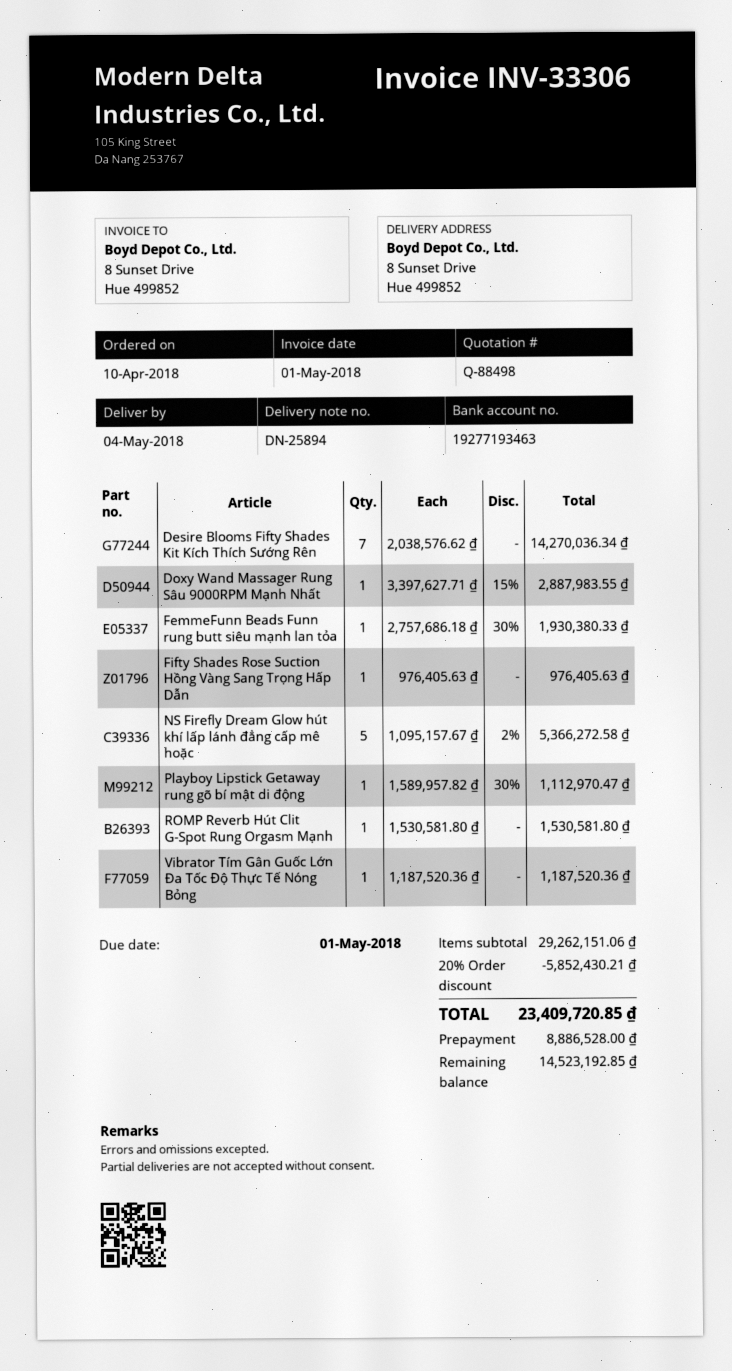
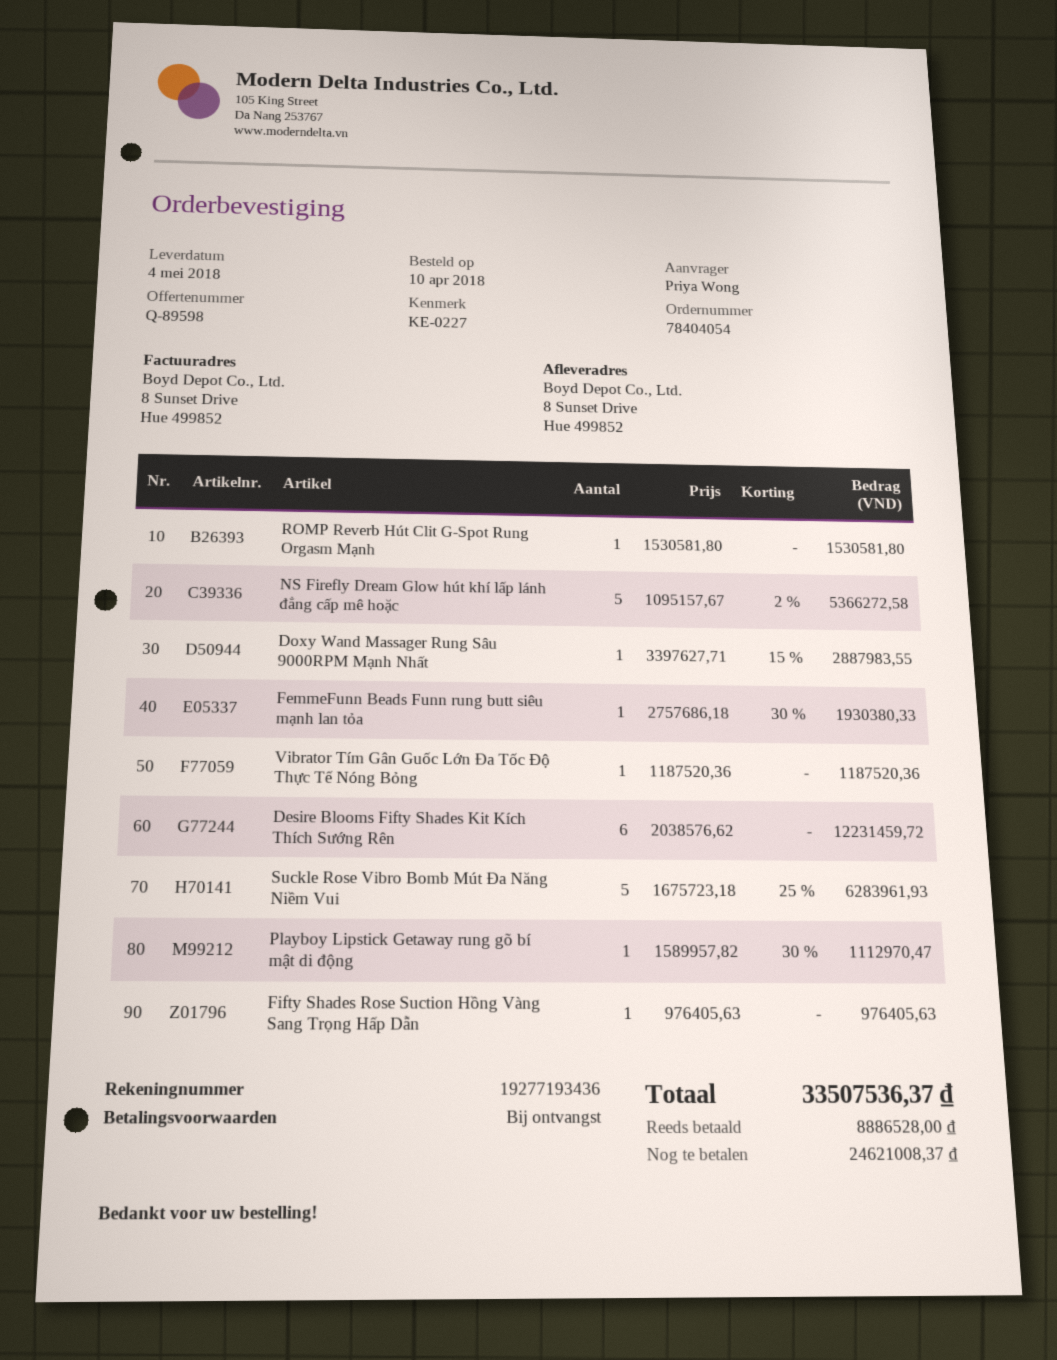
quote number: Q-88498 -> Q-89598
bank account: 19277193463 -> 19277193436
Desire Blooms Fifty Shades Kit Kích Thích Sướng Rên: 7 x 2038576.62 = 14270036.34 -> 6 x 2038576.62 = 12231459.72
Suckle Rose Vibro Bomb Mút Đa Năng Niềm Vui: none -> 5 x 1675723.18 - 25% = 6283961.93
discount: 20% = 5852430.21 -> none
total: 23409720.85 -> 33507536.37
balance: 14523192.85 -> 24621008.37

